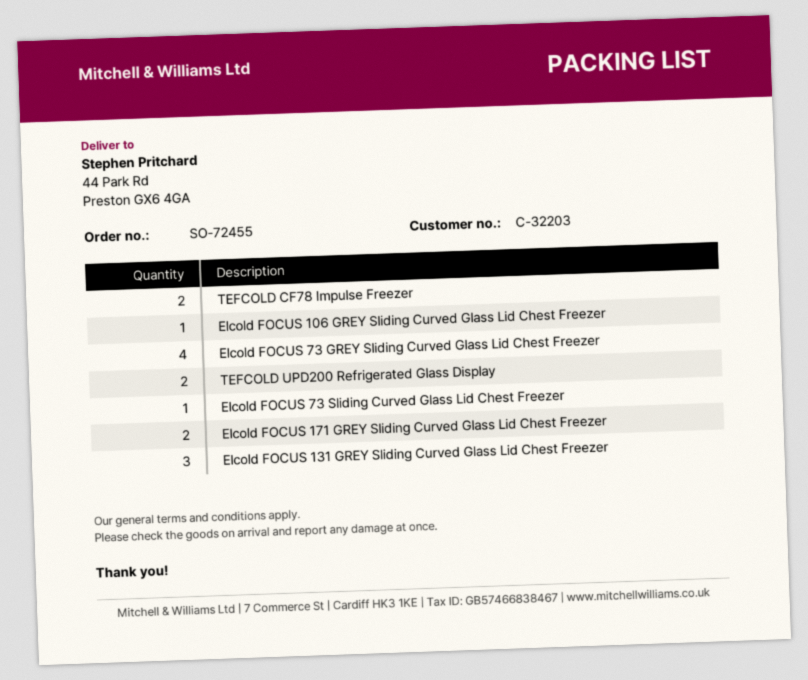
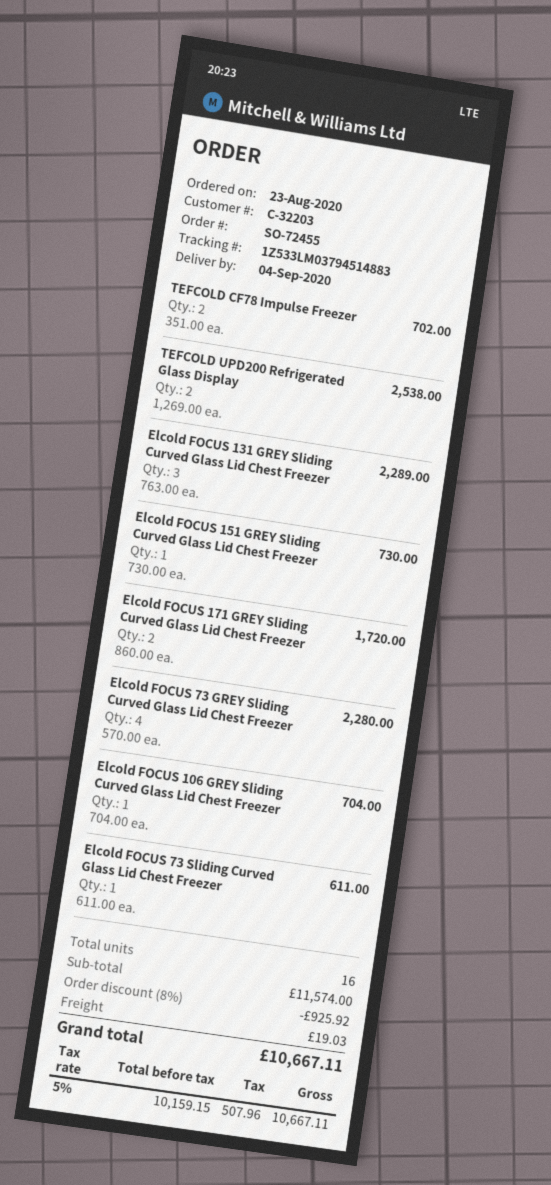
Elcold FOCUS 151 GREY Sliding Curved Glass Lid Chest Freezer: none -> 1

